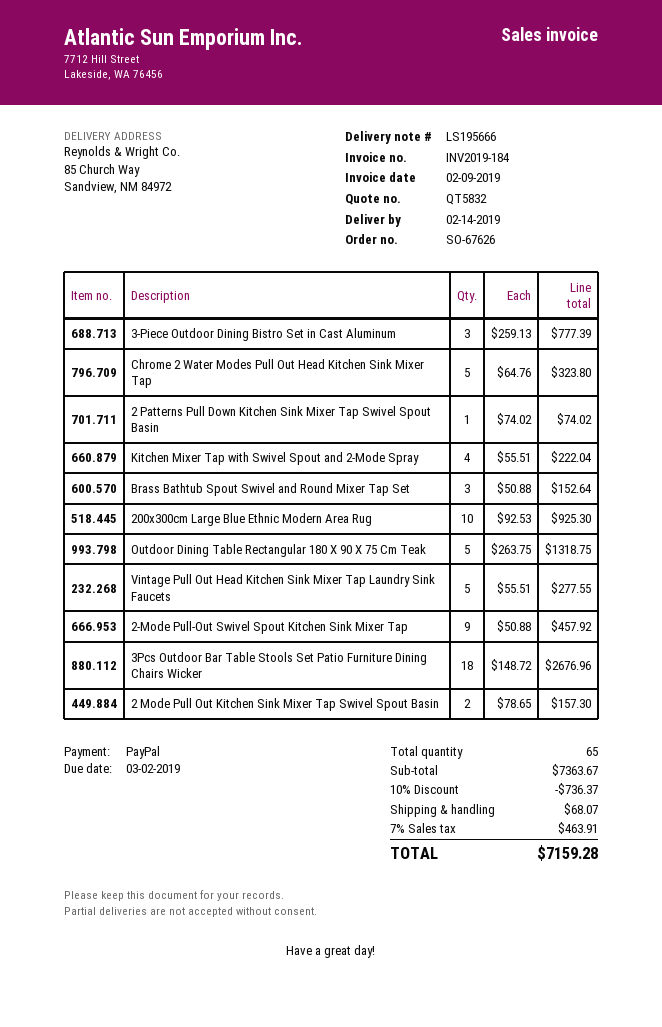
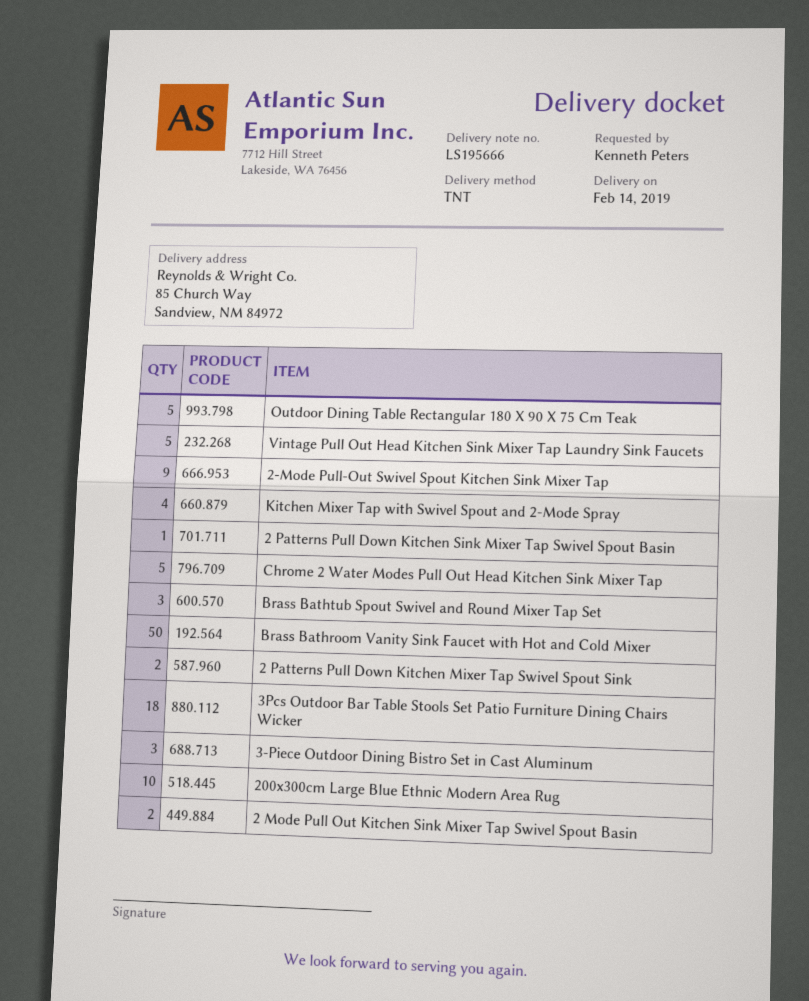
Brass Bathroom Vanity Sink Faucet with Hot and Cold Mixer: none -> 50
2 Patterns Pull Down Kitchen Mixer Tap Swivel Spout Sink: none -> 2

